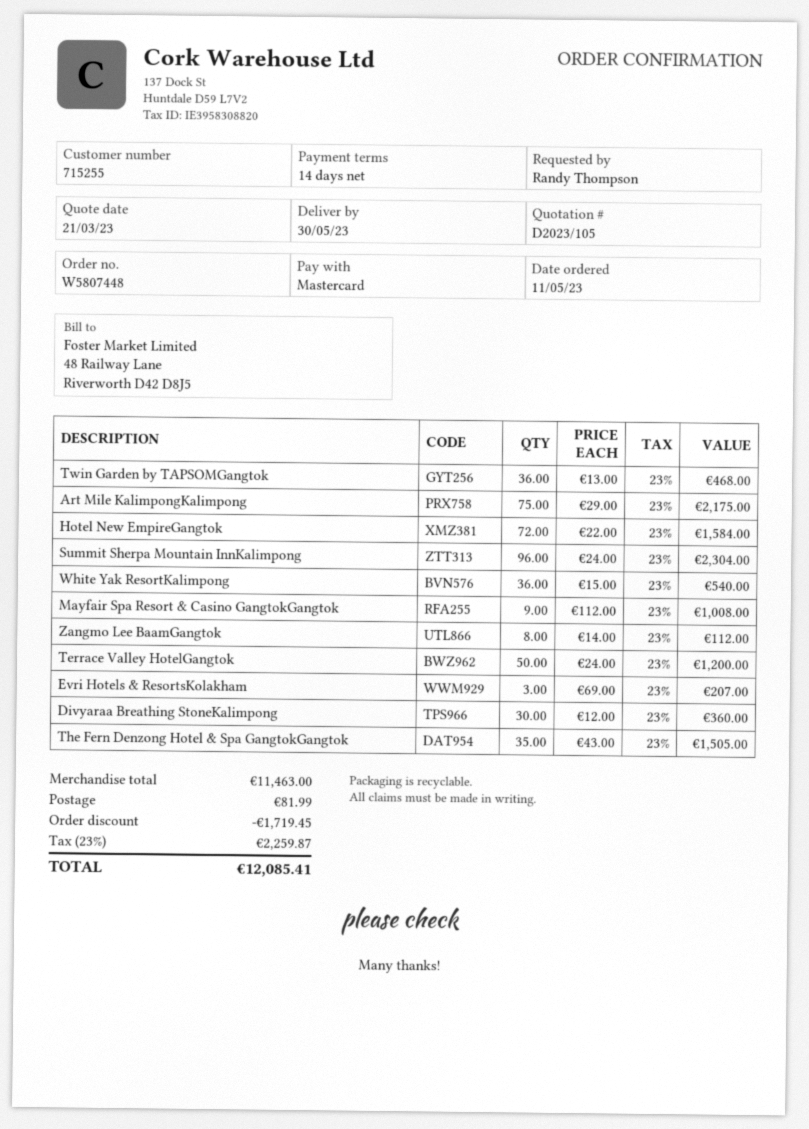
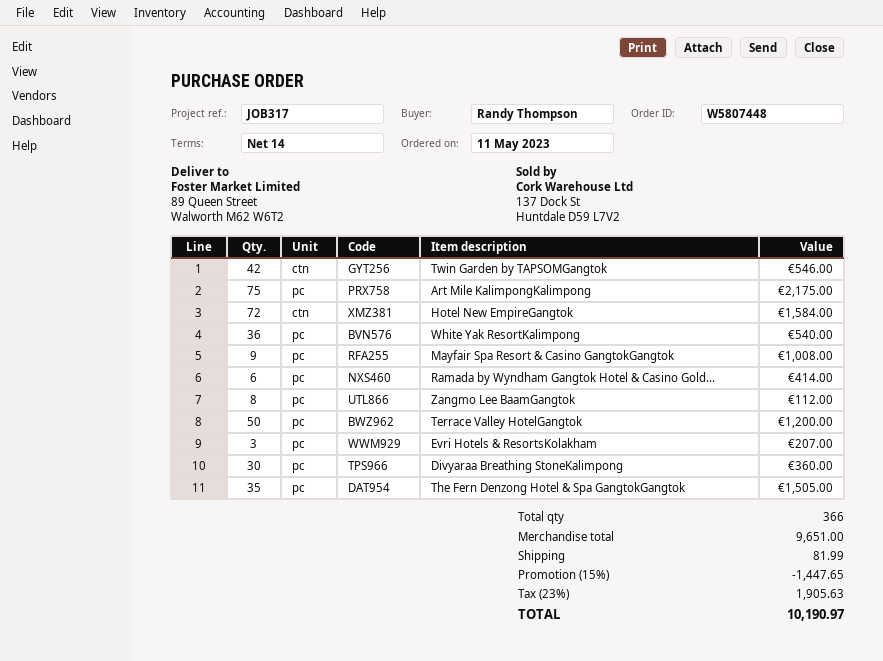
Twin Garden by TAPSOMGangtok: 36 for 468.00 -> 42 for 546.00
Summit Sherpa Mountain InnKalimpong: 96 for 2304.00 -> none
Ramada by Wyndham Gangtok Hotel & Casino Gold...: none -> 6 for 414.00
subtotal: 11463.00 -> 9651.00
discount: 1719.45 -> 1447.65
tax: 23% = 2259.87 -> 23% = 1905.63
total: 12085.41 -> 10190.97

